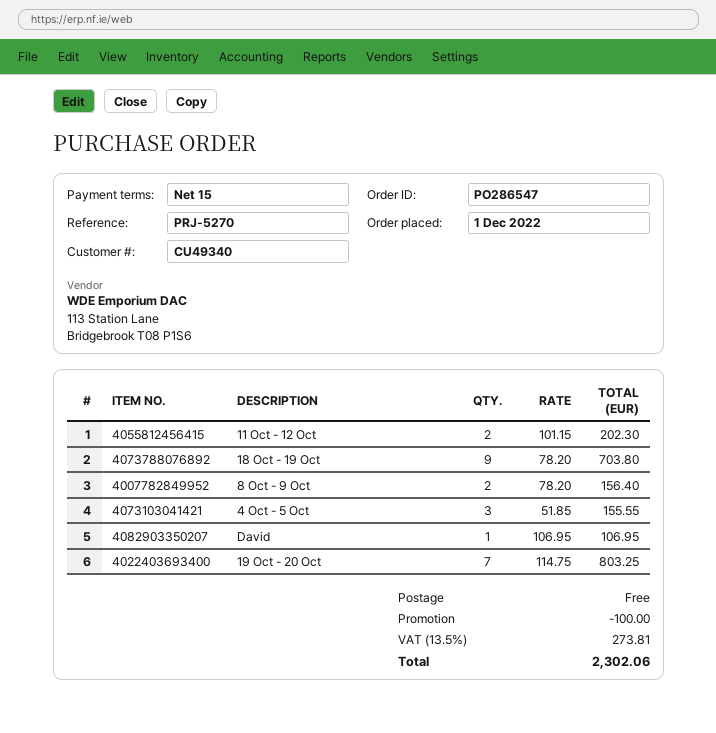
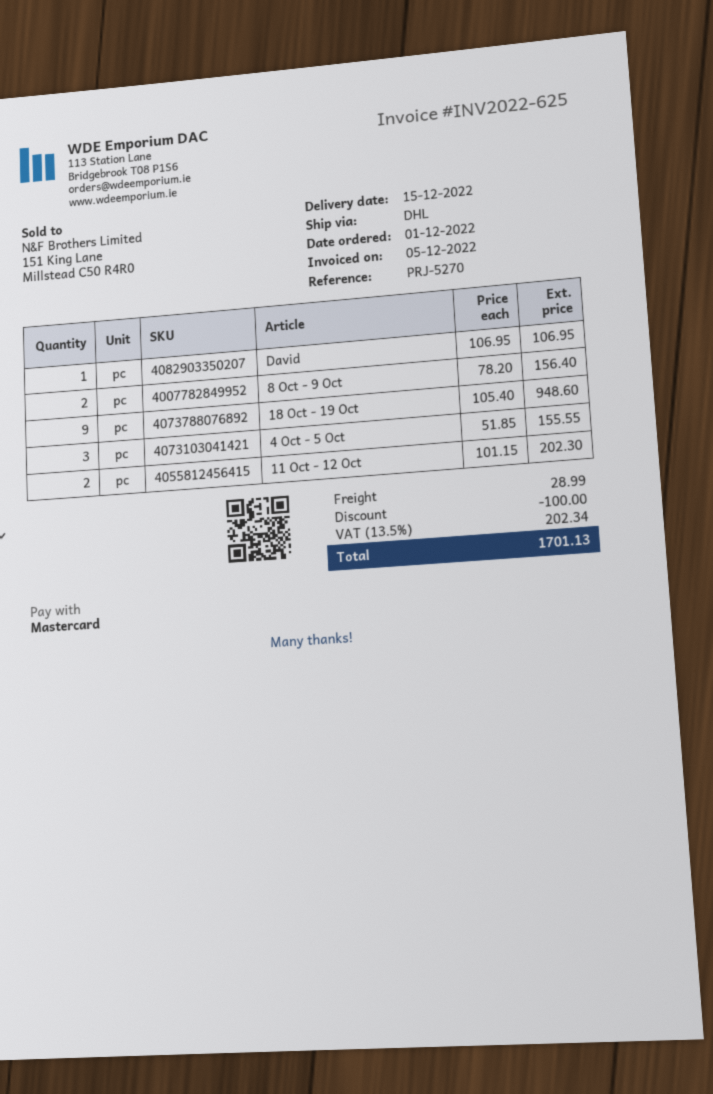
18 Oct - 19 Oct: 9 x 78.20 = 703.80 -> 9 x 105.40 = 948.60
19 Oct - 20 Oct: 7 x 114.75 = 803.25 -> none
shipping: 0.00 -> 28.99
tax: 13.5% = 273.81 -> 13.5% = 202.34
total: 2302.06 -> 1701.13

